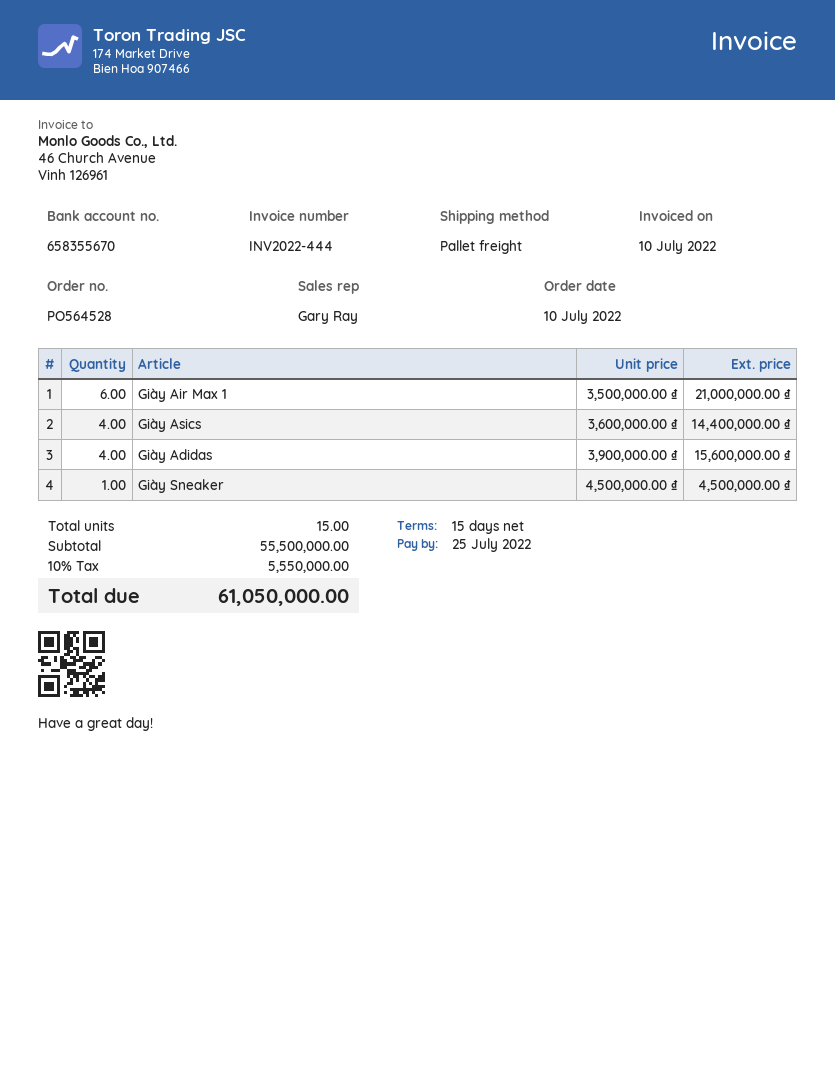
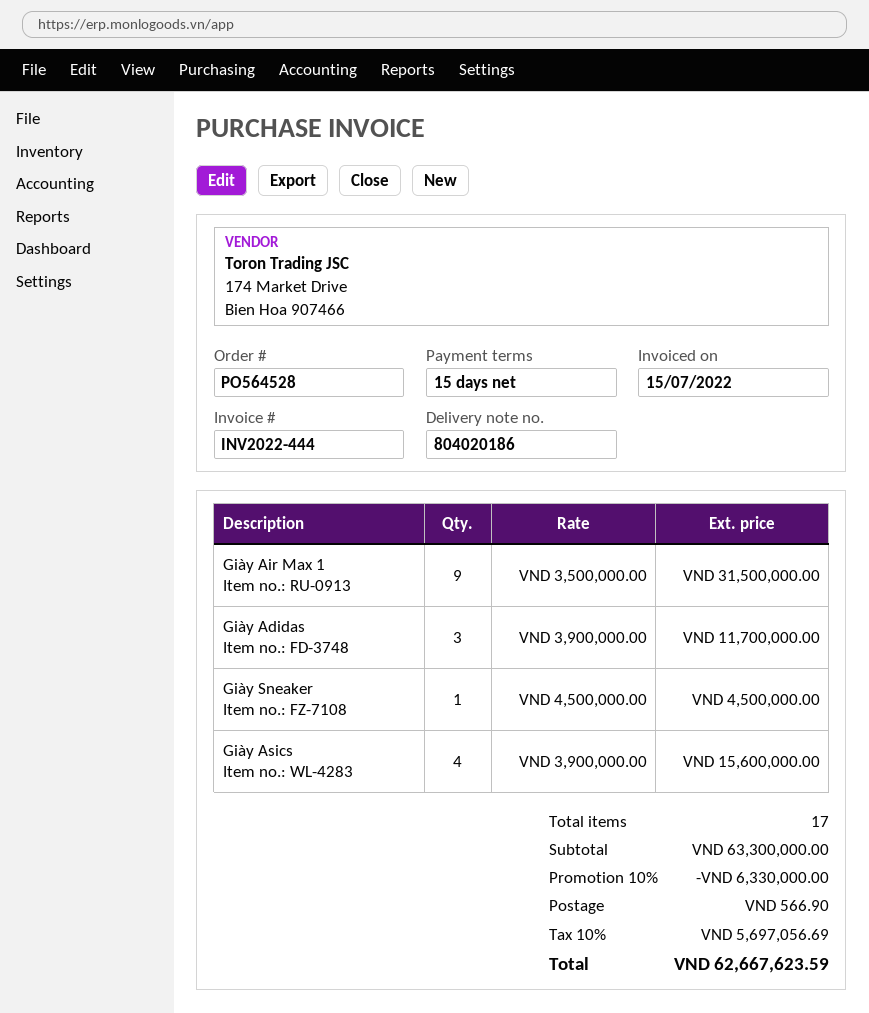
invoice date: 2022-07-10 -> 2022-07-15
Giày Air Max 1: 6 x 3500000.00 = 21000000.00 -> 9 x 3500000.00 = 31500000.00
Giày Asics: 4 x 3600000.00 = 14400000.00 -> 4 x 3900000.00 = 15600000.00
Giày Adidas: 4 x 3900000.00 = 15600000.00 -> 3 x 3900000.00 = 11700000.00
total quantity: 15 -> 17
subtotal: 55500000.00 -> 63300000.00
discount: none -> 10% = 6330000.00
shipping: none -> 566.90
tax: 10% = 5550000.00 -> 10% = 5697056.69
total: 61050000.00 -> 62667623.59

